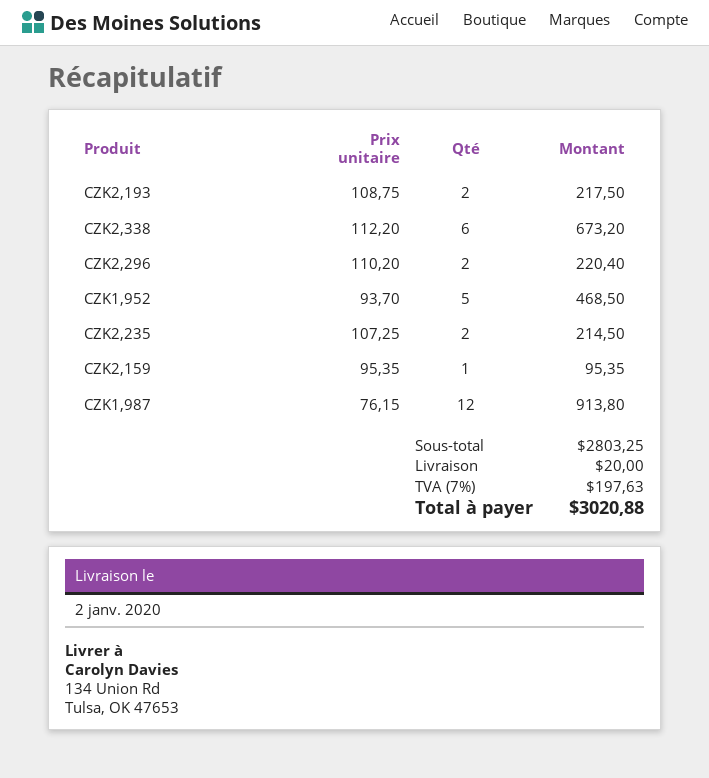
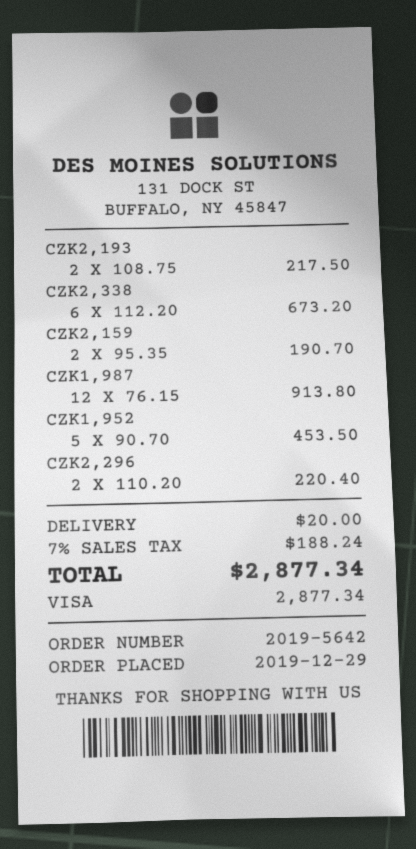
CZK1,952: 5 x 93.70 = 468.50 -> 5 x 90.70 = 453.50
CZK2,235: 2 x 107.25 = 214.50 -> none
CZK2,159: 1 x 95.35 = 95.35 -> 2 x 95.35 = 190.70
tax: 7% = 197.63 -> 7% = 188.24
total: 3020.88 -> 2877.34

